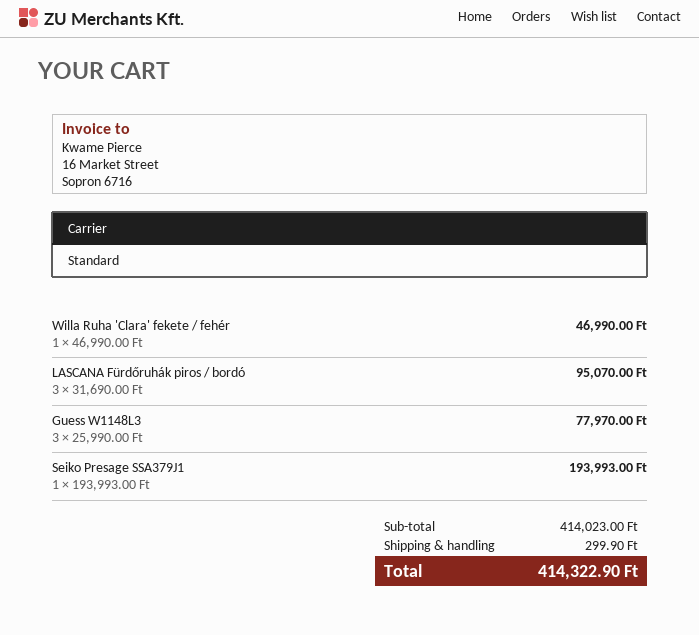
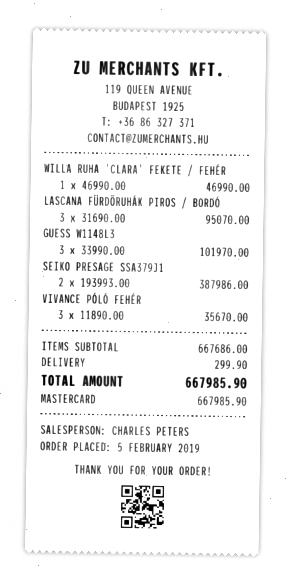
Guess W1148L3: 3 x 25990.00 = 77970.00 -> 3 x 33990.00 = 101970.00
Seiko Presage SSA379J1: 1 x 193993.00 = 193993.00 -> 2 x 193993.00 = 387986.00
VIVANCE PÓLÓ FEHÉR: none -> 3 x 11890.00 = 35670.00
subtotal: 414023.00 -> 667686.00
total: 414322.90 -> 667985.90

